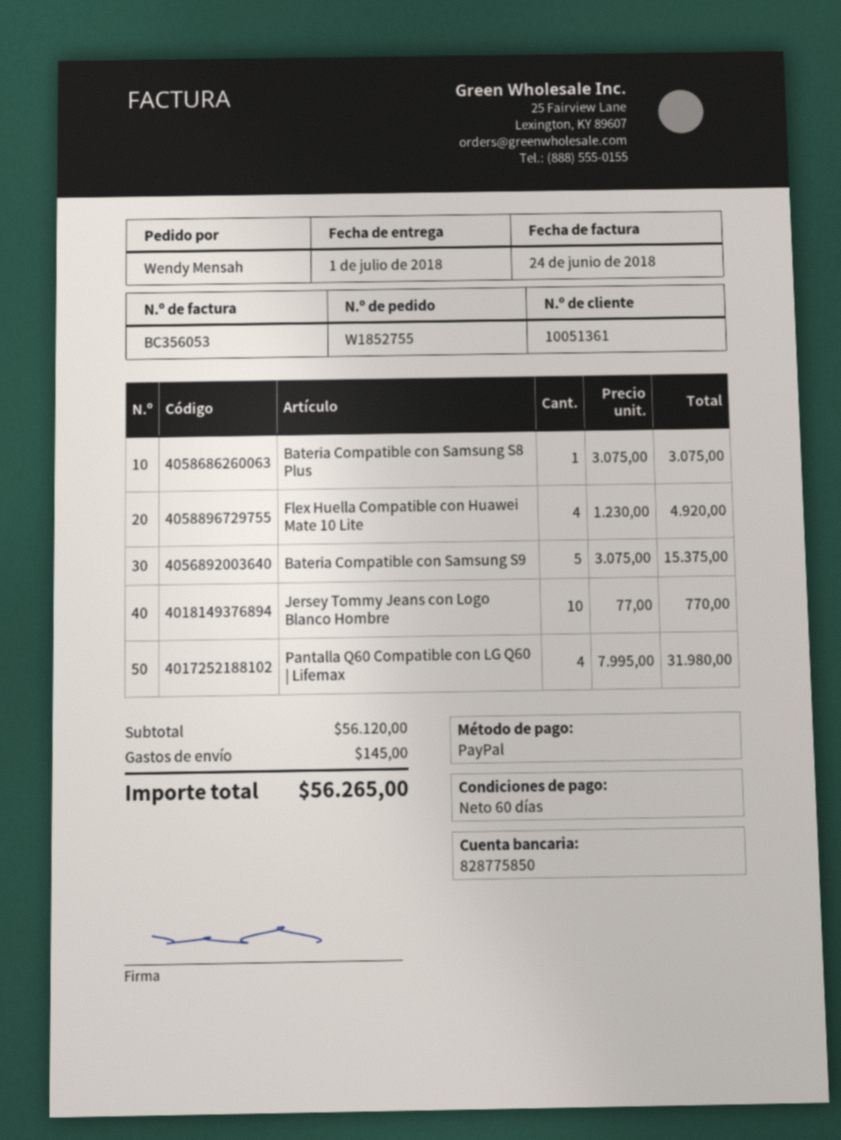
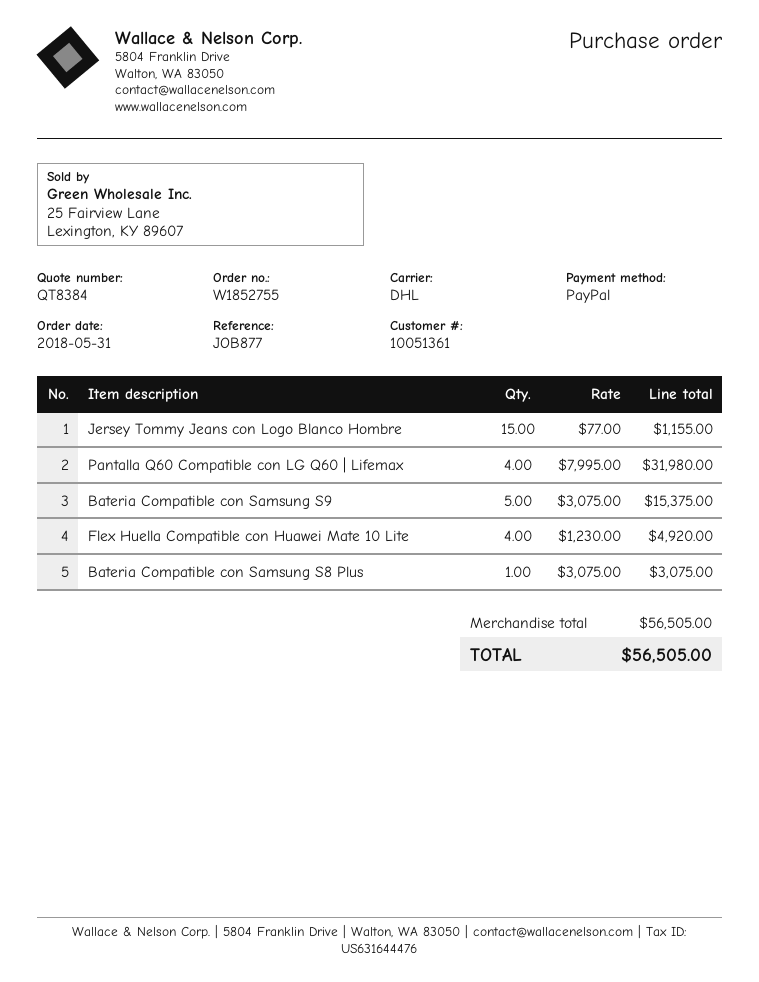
Jersey Tommy Jeans con Logo Blanco Hombre: 10 x 77.00 = 770.00 -> 15 x 77.00 = 1155.00
subtotal: 56120.00 -> 56505.00
shipping: 145.00 -> none
total: 56265.00 -> 56505.00

